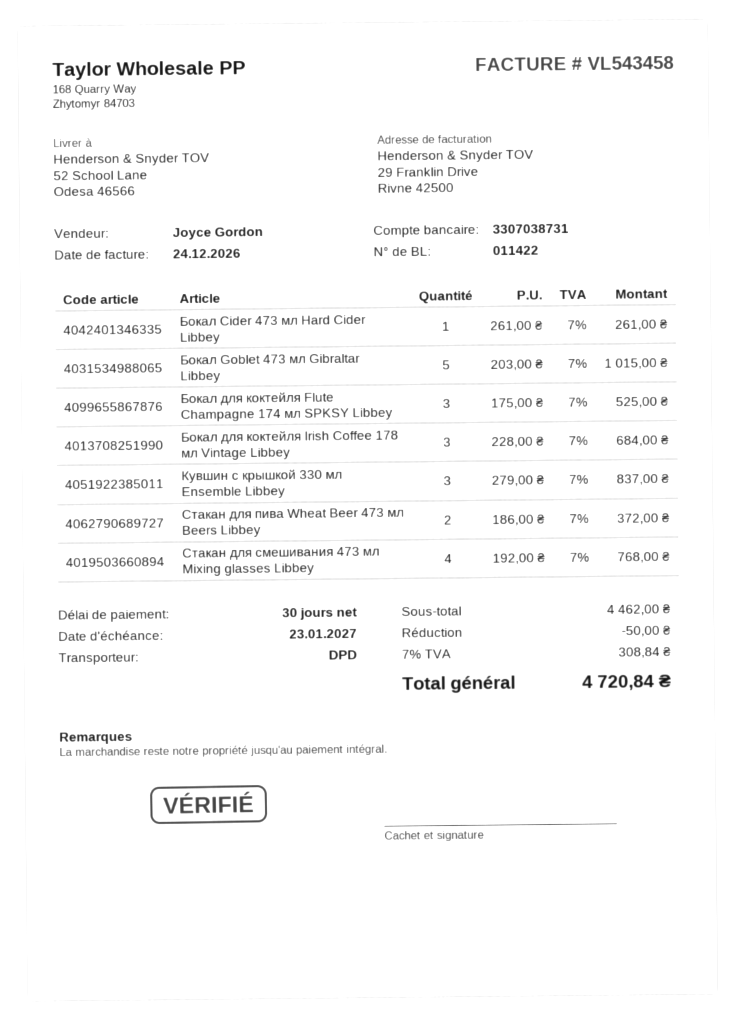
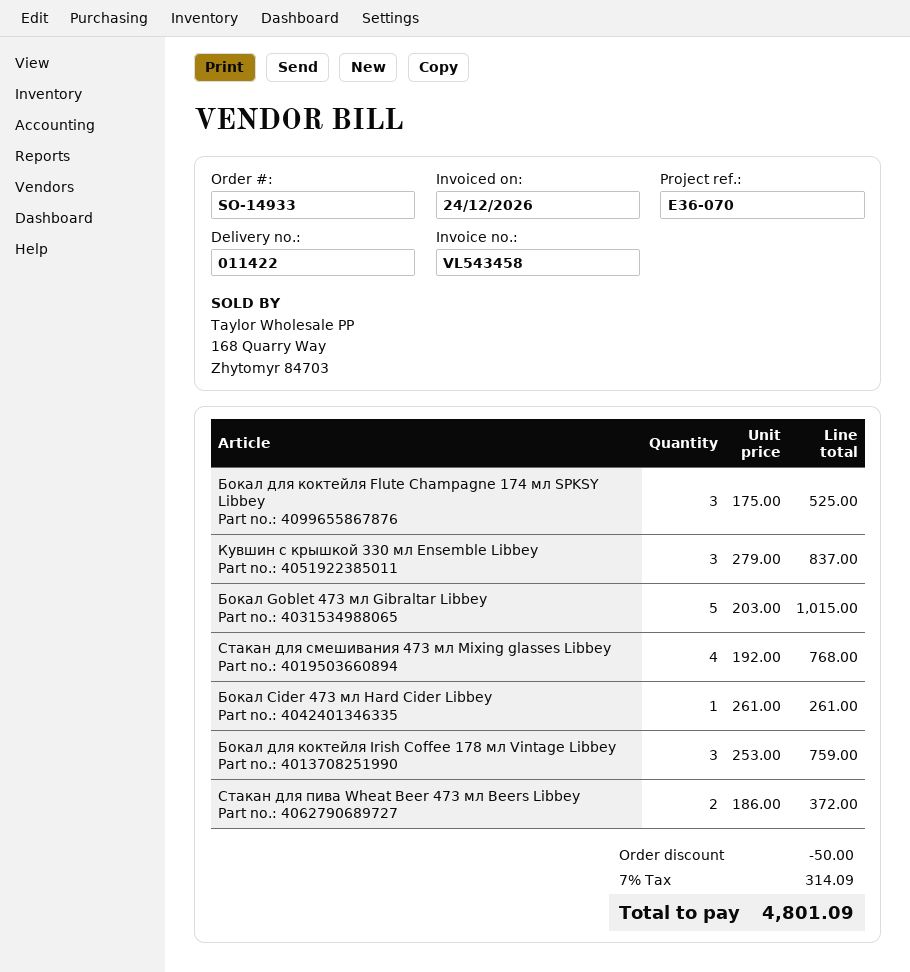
Бокал для коктейля Irish Coffee 178 мл Vintage Libbey: 3 x 228.00 = 684.00 -> 3 x 253.00 = 759.00
tax: 7% = 308.84 -> 7% = 314.09
total: 4720.84 -> 4801.09

